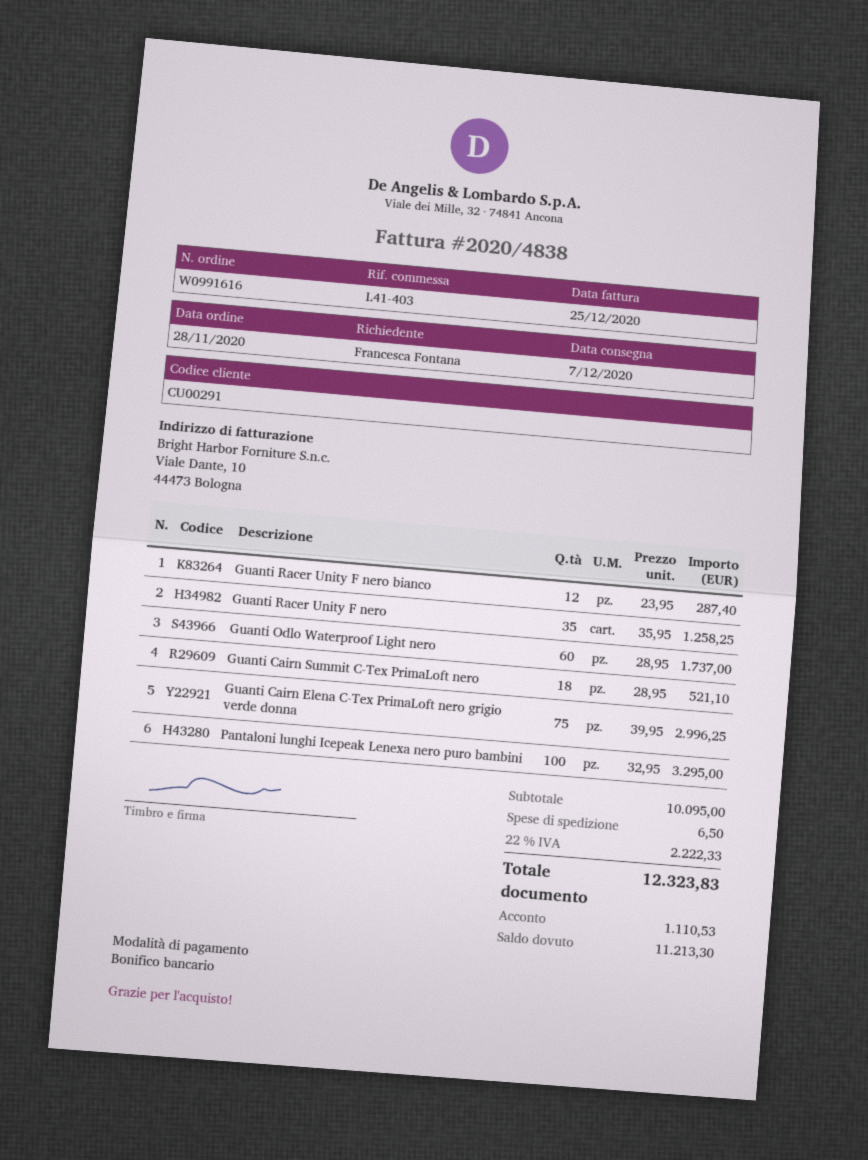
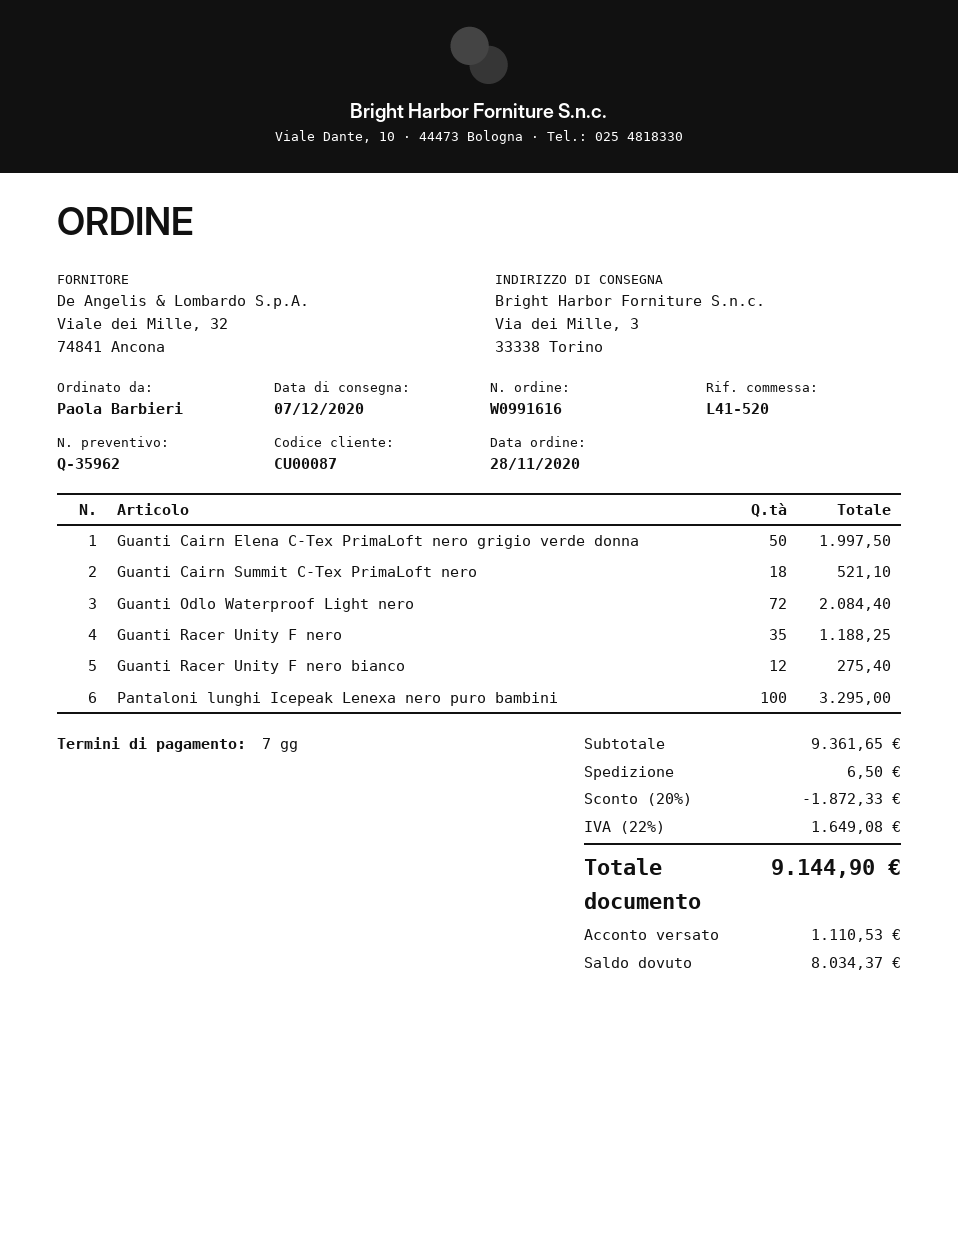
customer number: CU00291 -> CU00087
reference: L41-403 -> L41-520
ordered by: Francesca Fontana -> Paola Barbieri
Guanti Racer Unity F nero bianco: 12 for 287.40 -> 12 for 275.40
Guanti Racer Unity F nero: 35 for 1258.25 -> 35 for 1188.25
Guanti Odlo Waterproof Light nero: 60 for 1737.00 -> 72 for 2084.40
Guanti Cairn Elena C-Tex PrimaLoft nero grigio verde donna: 75 for 2996.25 -> 50 for 1997.50
subtotal: 10095.00 -> 9361.65
discount: none -> 20% = 1872.33
tax: 22% = 2222.33 -> 22% = 1649.08
total: 12323.83 -> 9144.90
balance: 11213.30 -> 8034.37

